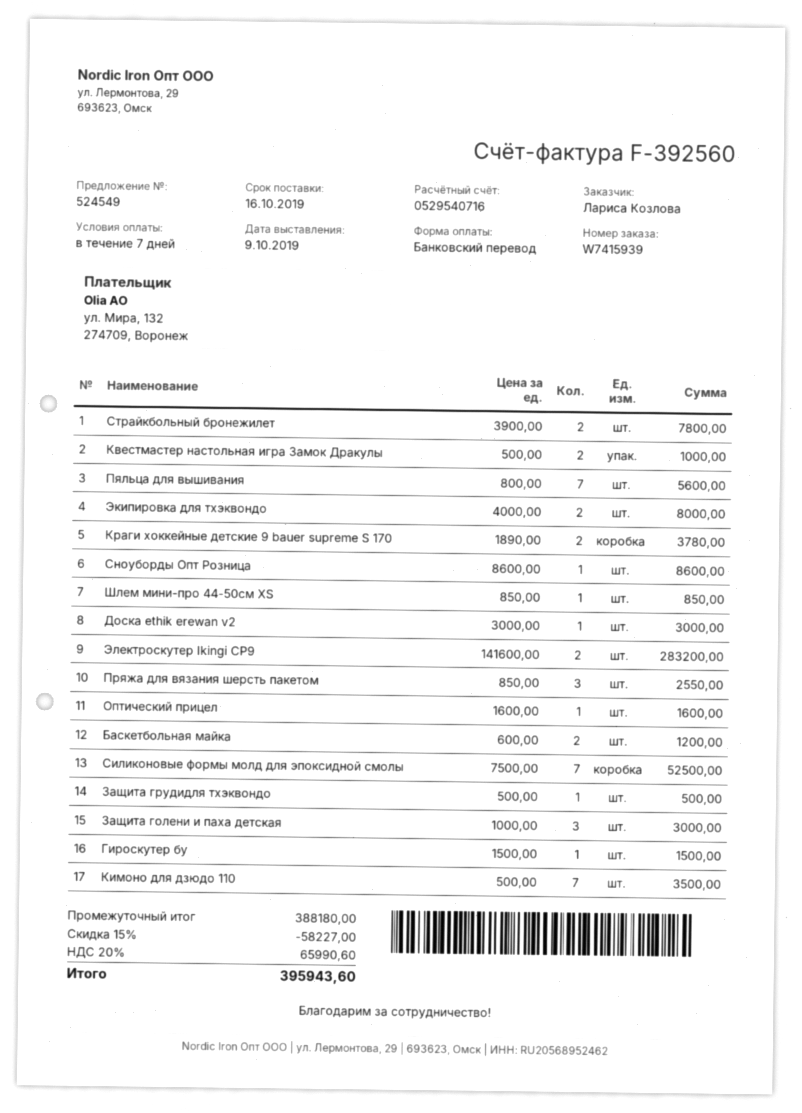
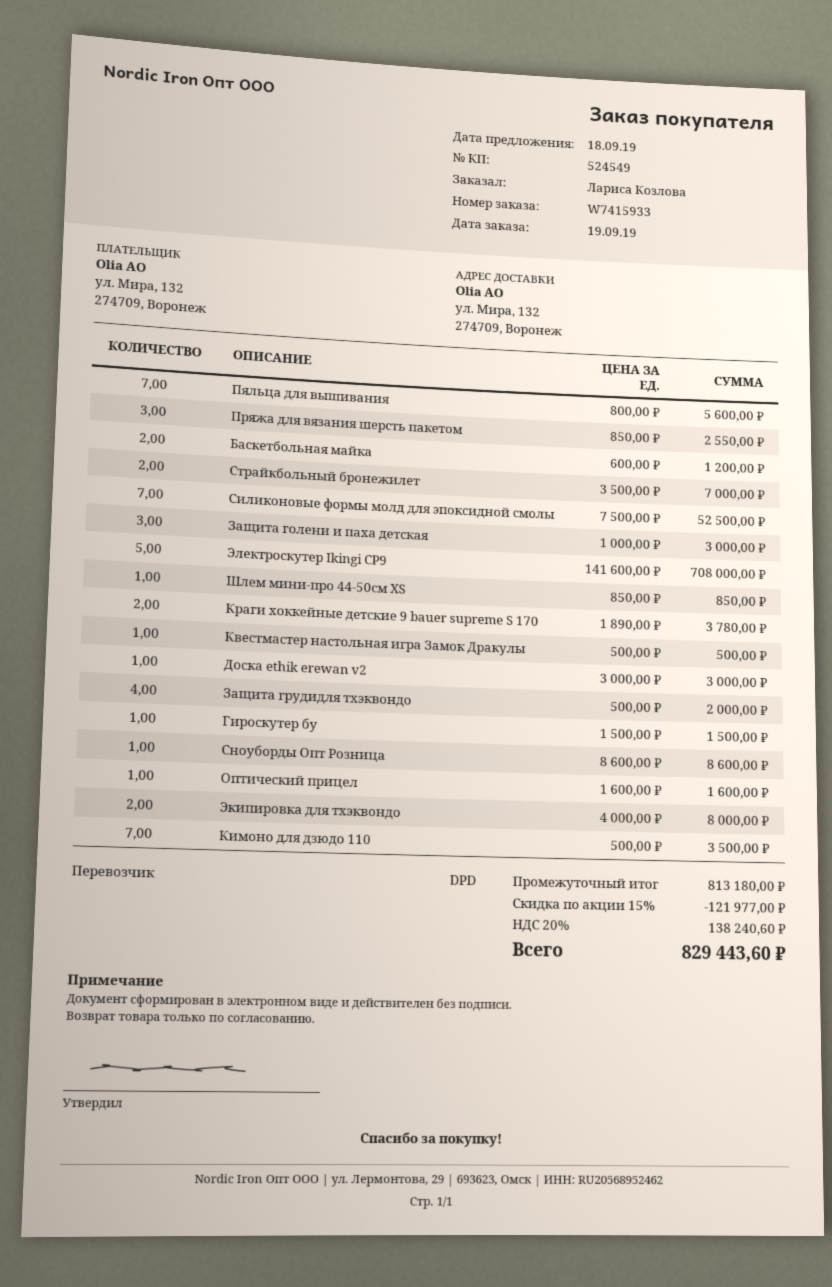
order number: W7415939 -> W7415933
Страйкбольный бронежилет: 2 x 3900.00 = 7800.00 -> 2 x 3500.00 = 7000.00
Квестмастер настольная игра Замок Дракулы: 2 x 500.00 = 1000.00 -> 1 x 500.00 = 500.00
Электроскутер Ikingi CP9: 2 x 141600.00 = 283200.00 -> 5 x 141600.00 = 708000.00
Защита грудидля тхэквондо: 1 x 500.00 = 500.00 -> 4 x 500.00 = 2000.00
subtotal: 388180.00 -> 813180.00
discount: 15% = 58227.00 -> 15% = 121977.00
tax: 20% = 65990.60 -> 20% = 138240.60
total: 395943.60 -> 829443.60

